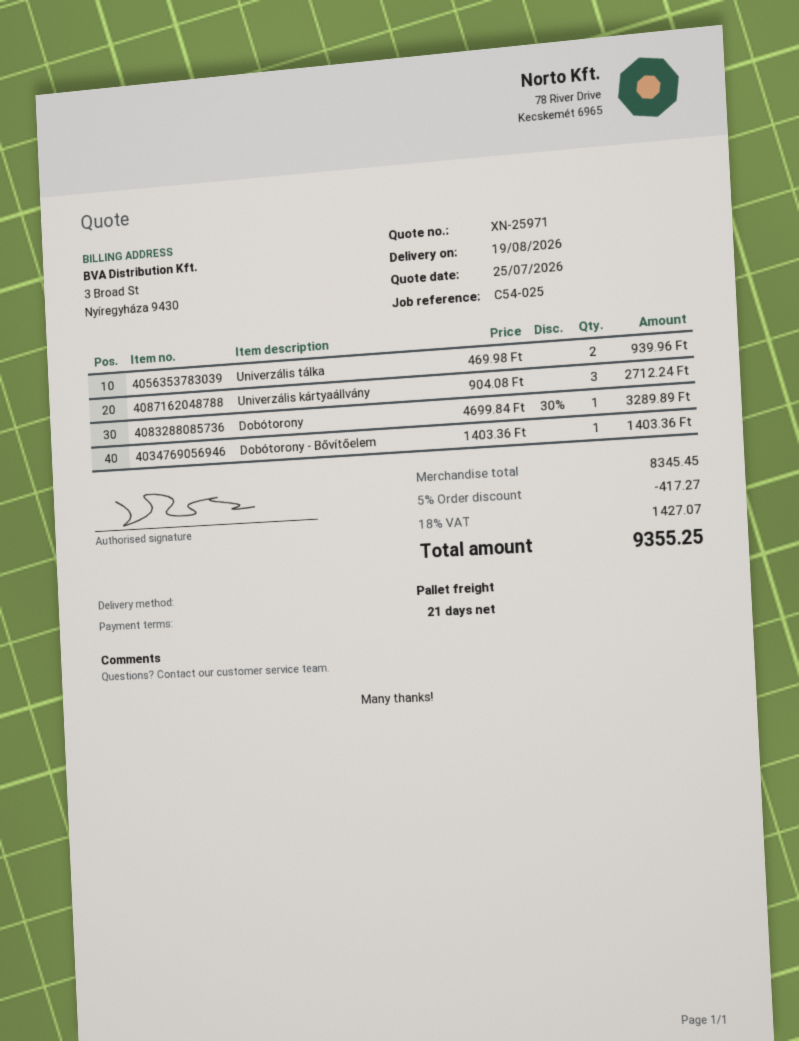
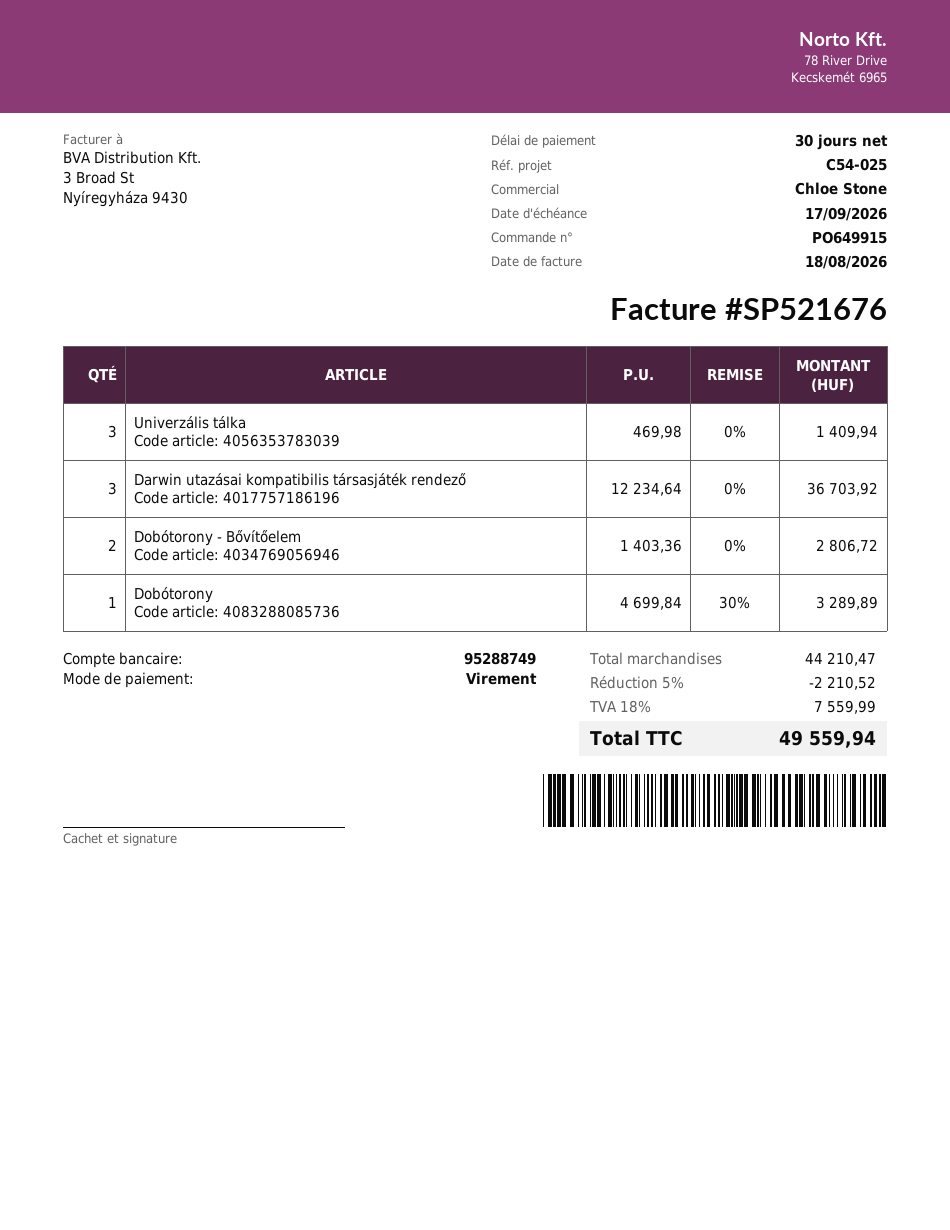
payment terms: 21 days -> 30 days
Univerzális tálka: 2 x 469.98 = 939.96 -> 3 x 469.98 = 1409.94
Univerzális kártyaállvány: 3 x 904.08 = 2712.24 -> none
Dobótorony - Bővítőelem: 1 x 1403.36 = 1403.36 -> 2 x 1403.36 = 2806.72
Darwin utazásai kompatibilis társasjáték rendező: none -> 3 x 12234.64 = 36703.92
subtotal: 8345.45 -> 44210.47
discount: 5% = 417.27 -> 5% = 2210.52
tax: 18% = 1427.07 -> 18% = 7559.99
total: 9355.25 -> 49559.94

